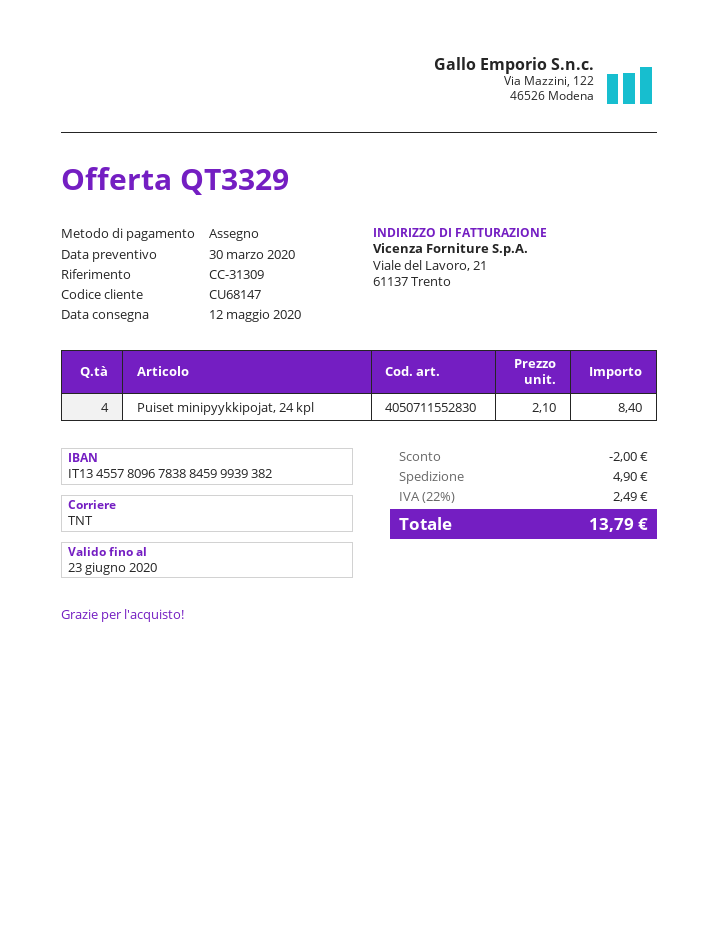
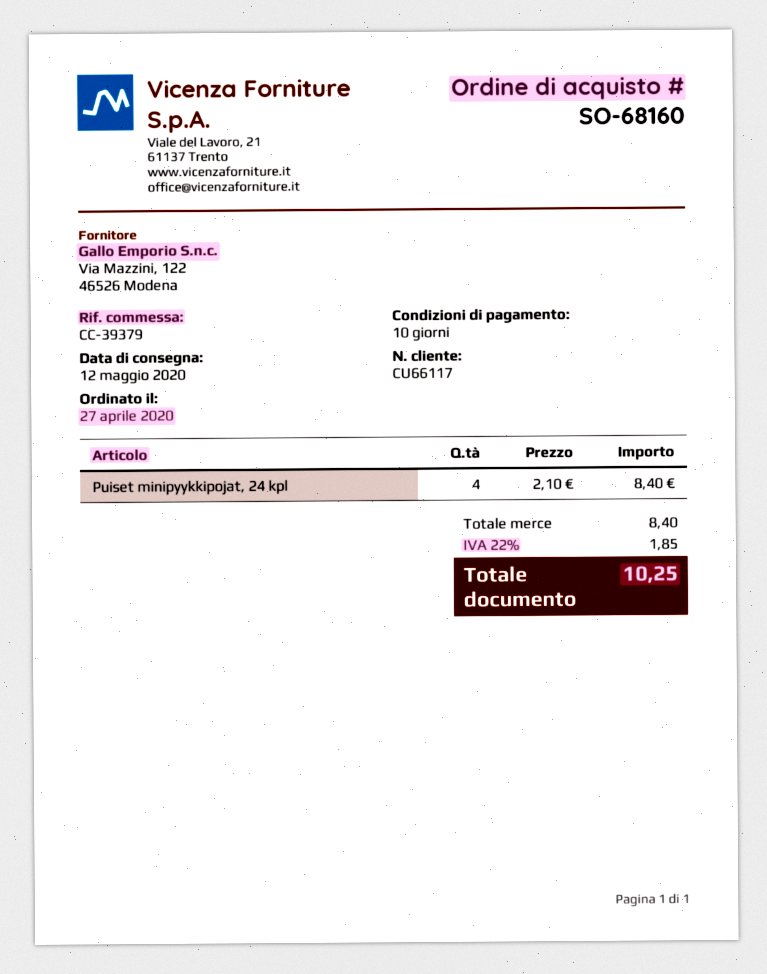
customer number: CU68147 -> CU66117
reference: CC-31309 -> CC-39379
discount: 2.00 -> none
shipping: 4.90 -> none
tax: 22% = 2.49 -> 22% = 1.85
total: 13.79 -> 10.25

